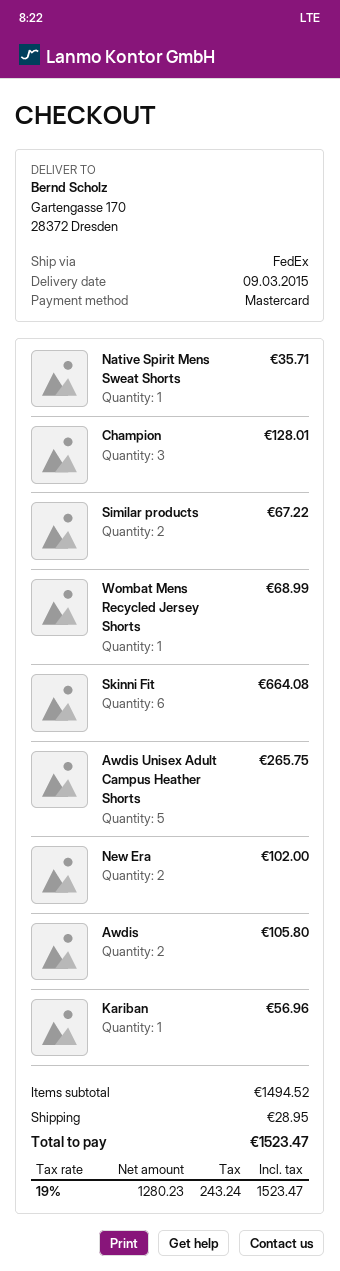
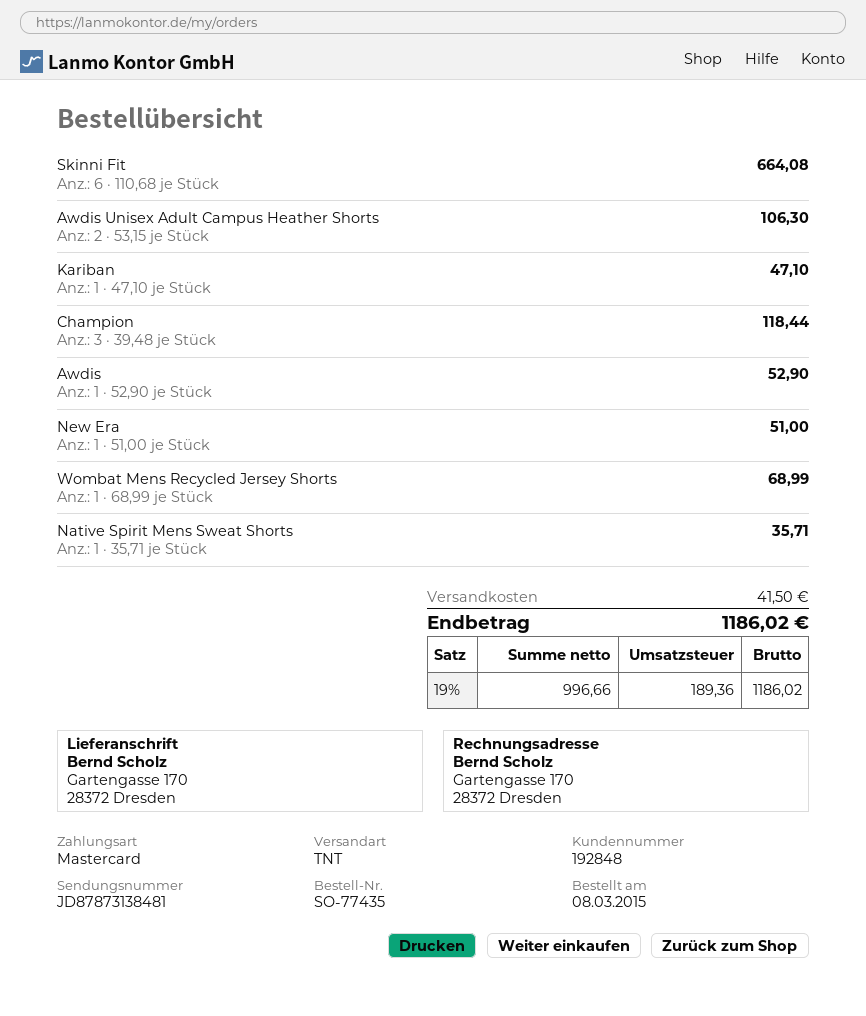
shipping method: FedEx -> TNT
Champion: 3 for 128.01 -> 3 for 118.44
Similar products: 2 for 67.22 -> none
Awdis Unisex Adult Campus Heather Shorts: 5 for 265.75 -> 2 for 106.30
New Era: 2 for 102.00 -> 1 for 51.00
Awdis: 2 for 105.80 -> 1 for 52.90
Kariban: 1 for 56.96 -> 1 for 47.10
shipping: 28.95 -> 41.50
net: 1280.23 -> 996.66
tax: 19% = 243.24 -> 19% = 189.36
total: 1523.47 -> 1186.02

